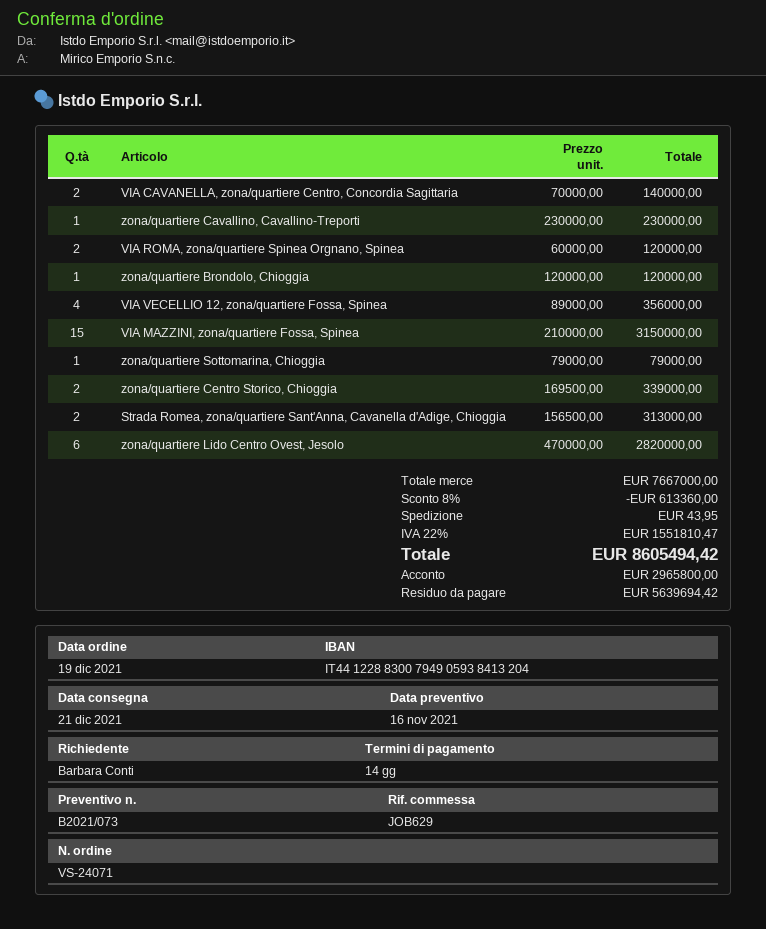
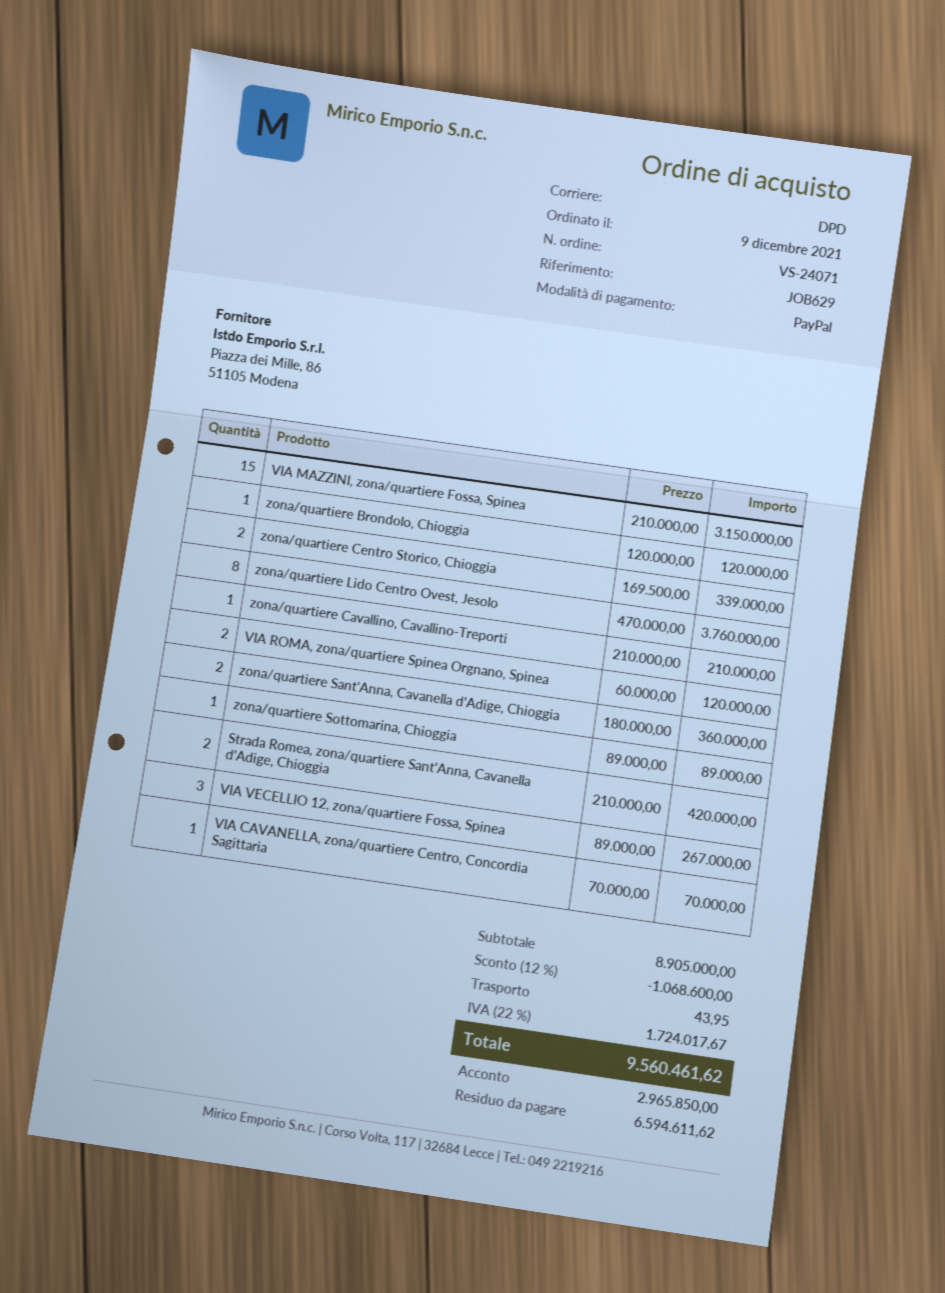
order date: 2021-12-19 -> 2021-12-09
VIA CAVANELLA, zona/quartiere Centro, Concordia Sagittaria: 2 x 70000.00 = 140000.00 -> 1 x 70000.00 = 70000.00
zona/quartiere Cavallino, Cavallino-Treporti: 1 x 230000.00 = 230000.00 -> 1 x 210000.00 = 210000.00
VIA VECELLIO 12, zona/quartiere Fossa, Spinea: 4 x 89000.00 = 356000.00 -> 3 x 89000.00 = 267000.00
zona/quartiere Sottomarina, Chioggia: 1 x 79000.00 = 79000.00 -> 1 x 89000.00 = 89000.00
Strada Romea, zona/quartiere Sant'Anna, Cavanella d'Adige, Chioggia: 2 x 156500.00 = 313000.00 -> 2 x 210000.00 = 420000.00
zona/quartiere Lido Centro Ovest, Jesolo: 6 x 470000.00 = 2820000.00 -> 8 x 470000.00 = 3760000.00
zona/quartiere Sant'Anna, Cavanella d'Adige, Chioggia: none -> 2 x 180000.00 = 360000.00
subtotal: 7667000.00 -> 8905000.00
discount: 8% = 613360.00 -> 12% = 1068600.00
tax: 22% = 1551810.47 -> 22% = 1724017.67
total: 8605494.42 -> 9560461.62
deposit: 2965800.00 -> 2965850.00
balance: 5639694.42 -> 6594611.62

